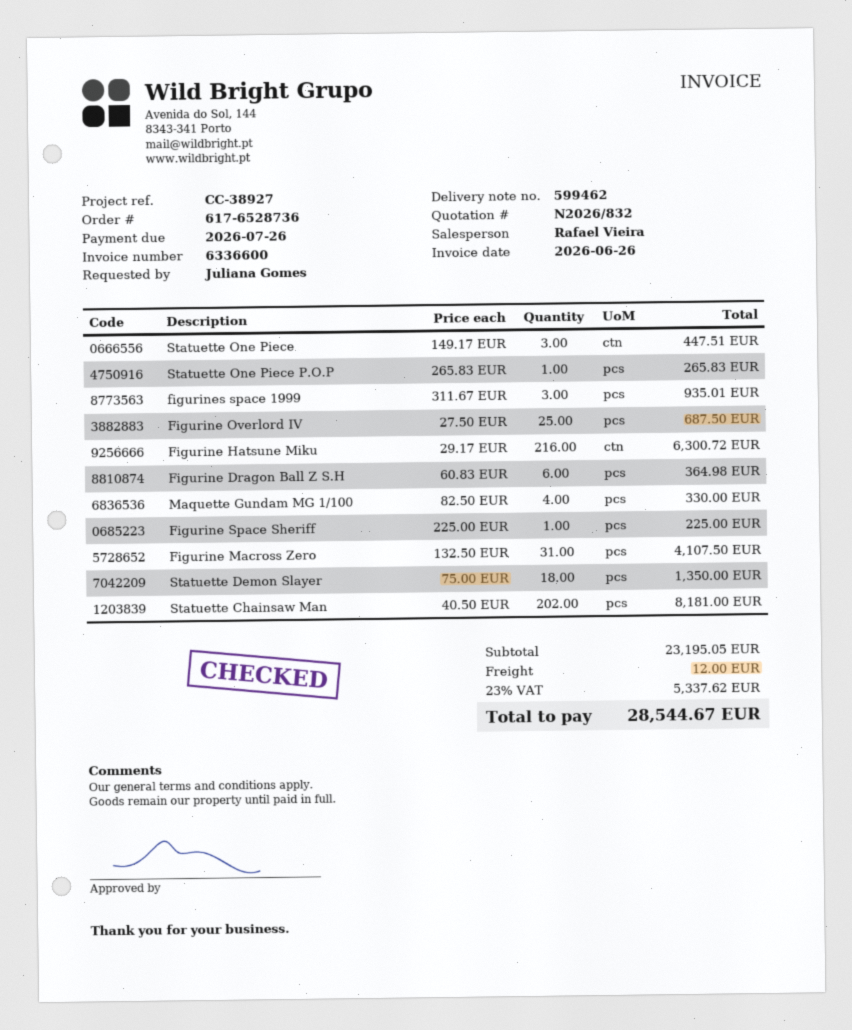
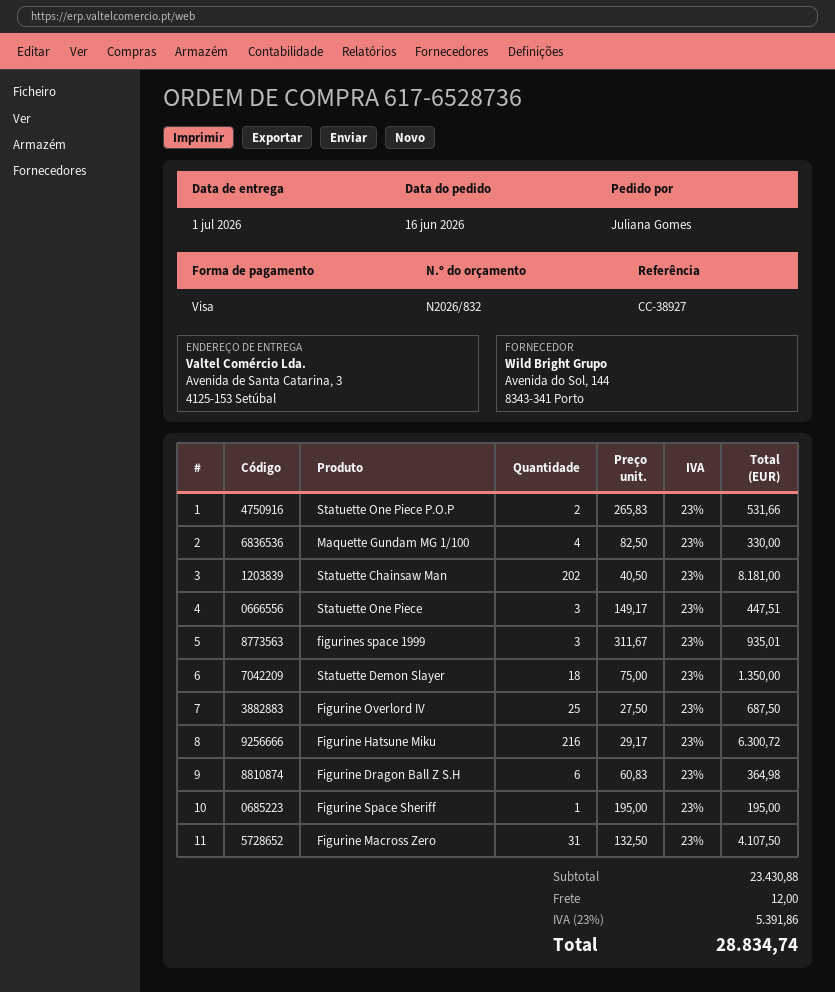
Statuette One Piece P.O.P: 1 x 265.83 = 265.83 -> 2 x 265.83 = 531.66
Figurine Space Sheriff: 1 x 225.00 = 225.00 -> 1 x 195.00 = 195.00
subtotal: 23195.05 -> 23430.88
tax: 23% = 5337.62 -> 23% = 5391.86
total: 28544.67 -> 28834.74

